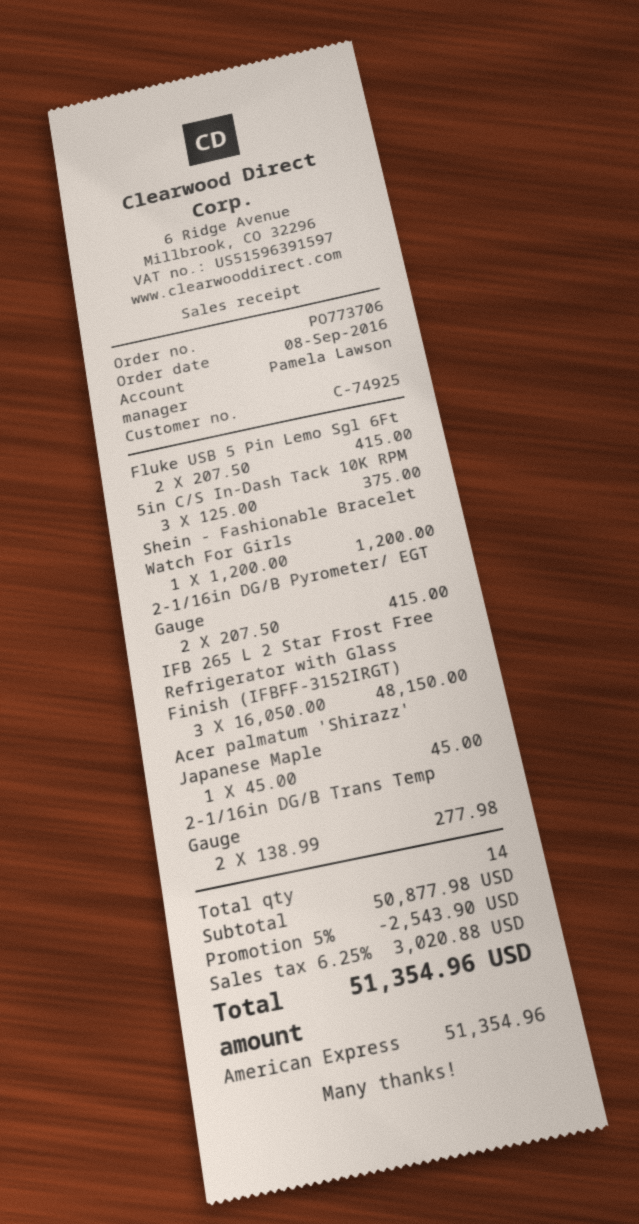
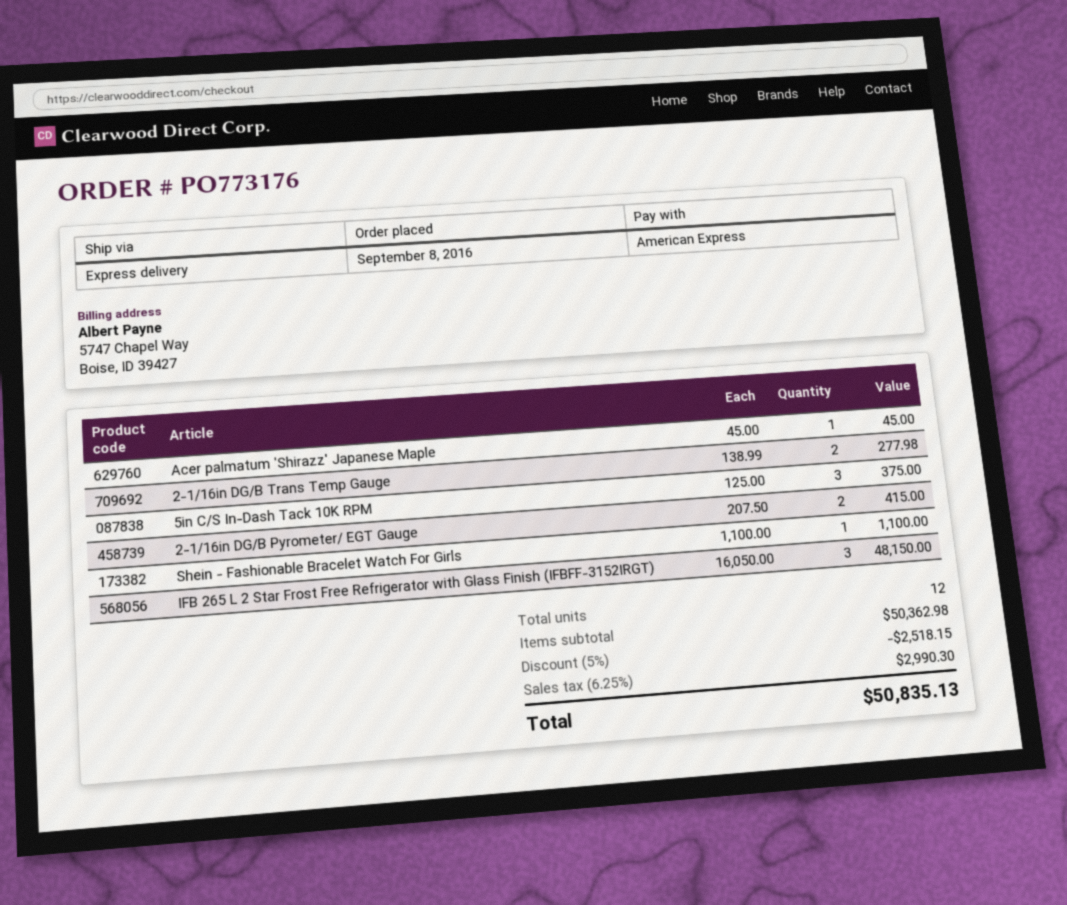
order number: PO773706 -> PO773176
Fluke USB 5 Pin Lemo Sgl 6Ft: 2 x 207.50 = 415.00 -> none
Shein - Fashionable Bracelet Watch For Girls: 1 x 1200.00 = 1200.00 -> 1 x 1100.00 = 1100.00
total quantity: 14 -> 12
subtotal: 50877.98 -> 50362.98
discount: 5% = 2543.90 -> 5% = 2518.15
tax: 6.25% = 3020.88 -> 6.25% = 2990.30
total: 51354.96 -> 50835.13

